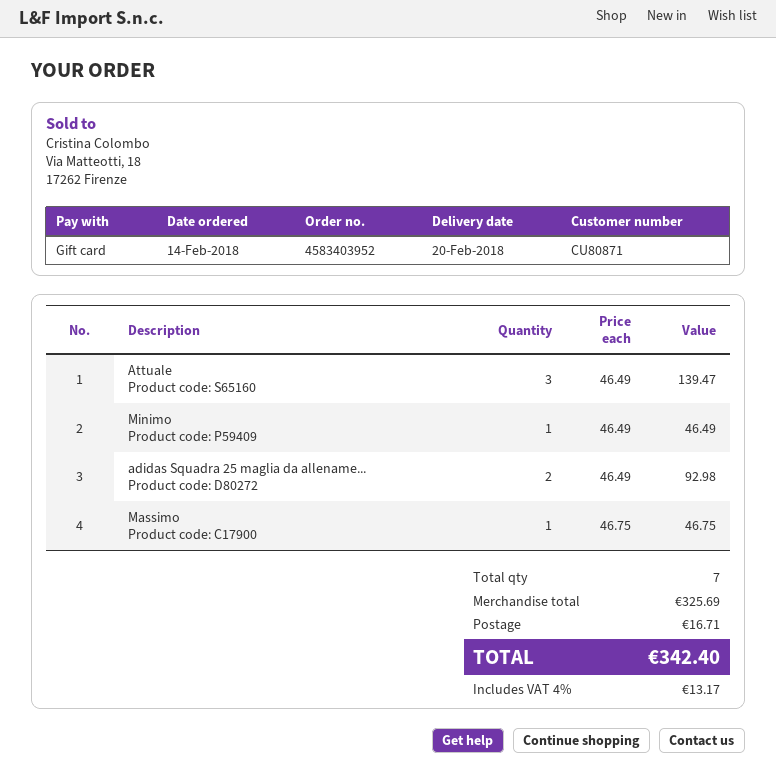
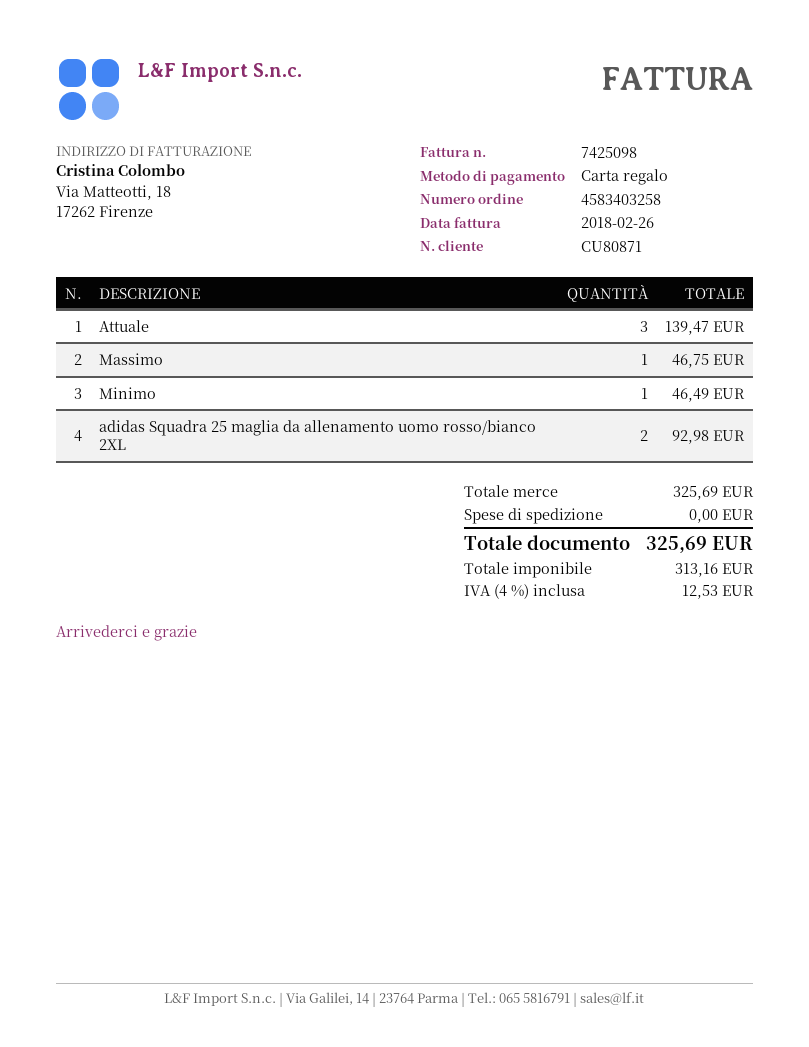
order number: 4583403952 -> 4583403258
shipping: 16.71 -> 0.00
tax: 4% = 13.17 -> 4% = 12.53
total: 342.40 -> 325.69

